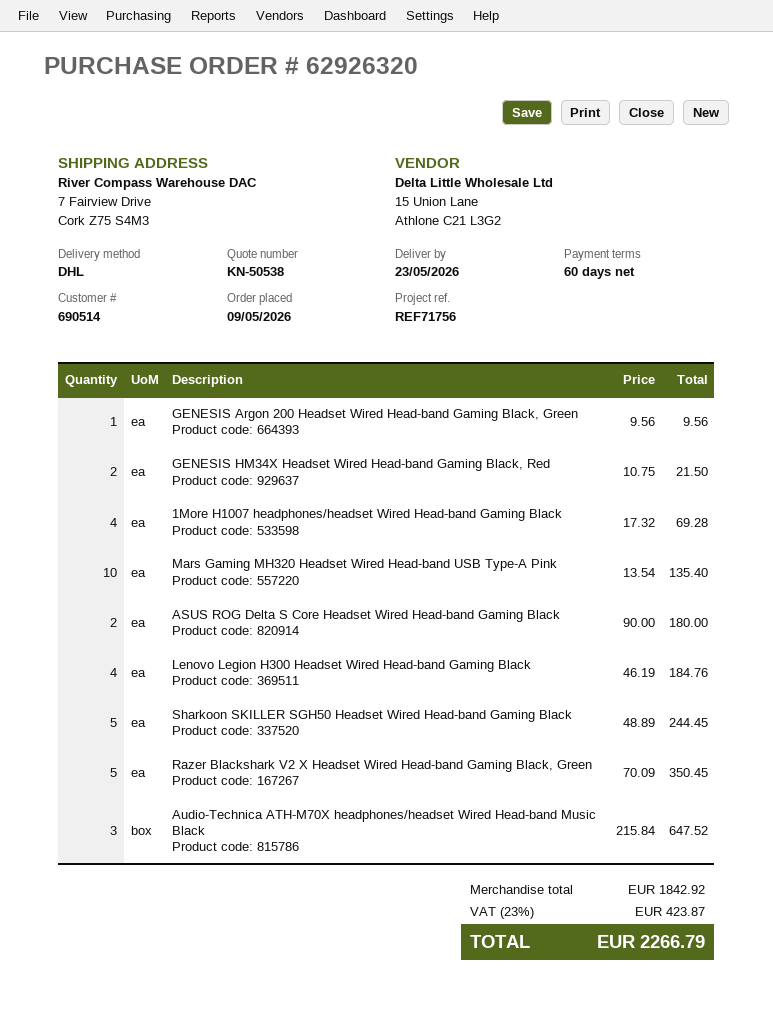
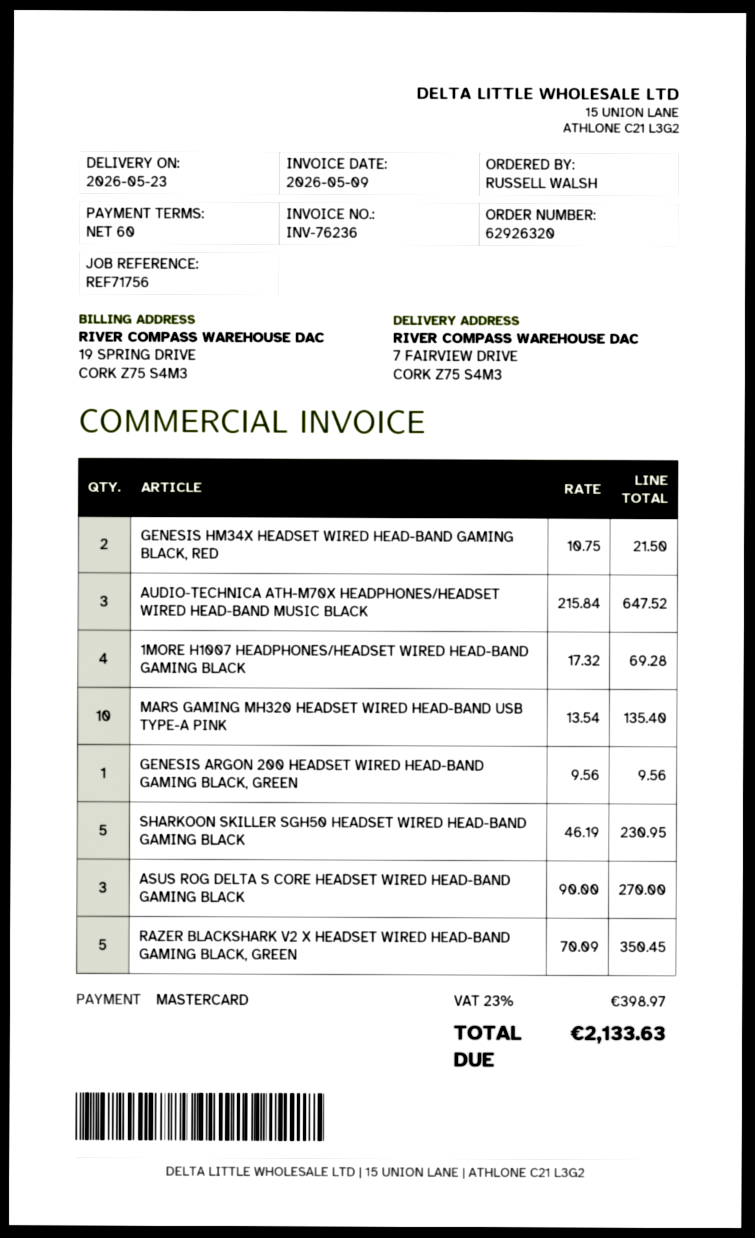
ASUS ROG Delta S Core Headset Wired Head-band Gaming Black: 2 x 90.00 = 180.00 -> 3 x 90.00 = 270.00
Lenovo Legion H300 Headset Wired Head-band Gaming Black: 4 x 46.19 = 184.76 -> none
Sharkoon SKILLER SGH50 Headset Wired Head-band Gaming Black: 5 x 48.89 = 244.45 -> 5 x 46.19 = 230.95
tax: 23% = 423.87 -> 23% = 398.97
total: 2266.79 -> 2133.63

